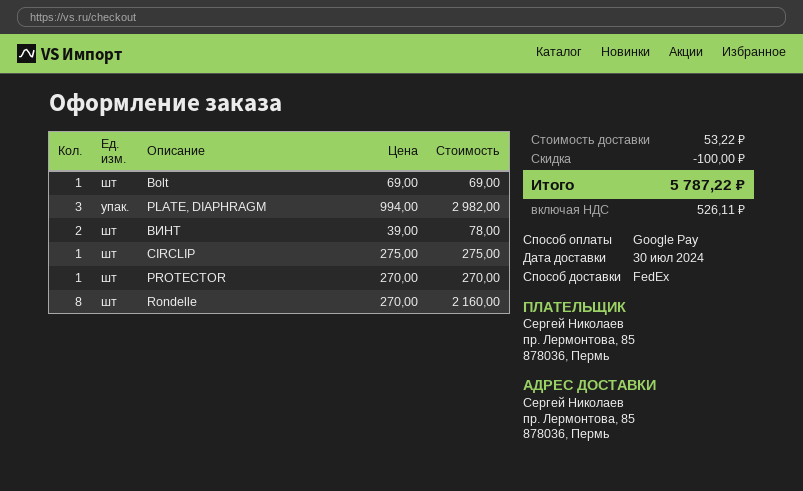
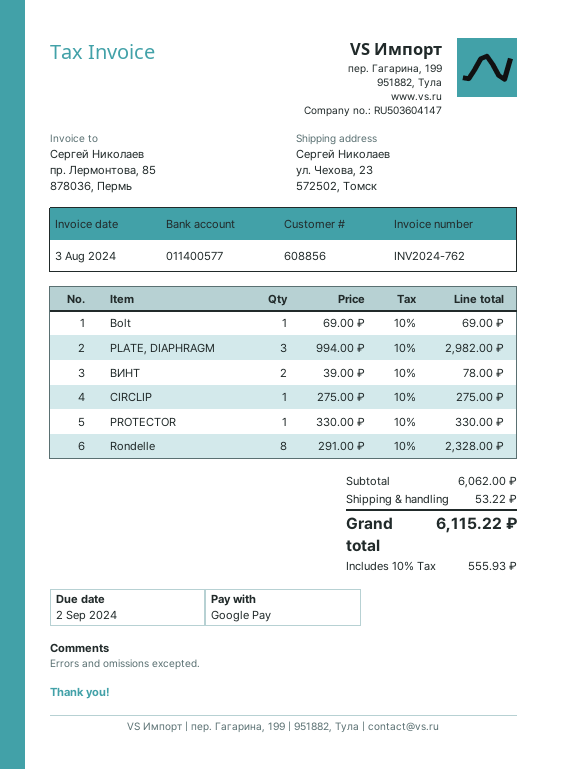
ship to: пр. Лермонтова, 85, 878036, Пермь -> ул. Чехова, 23, 572502, Томск
PROTECTOR: 1 x 270.00 = 270.00 -> 1 x 330.00 = 330.00
Rondelle: 8 x 270.00 = 2160.00 -> 8 x 291.00 = 2328.00
discount: 100.00 -> none
tax: 526.11 -> 555.93
total: 5787.22 -> 6115.22

